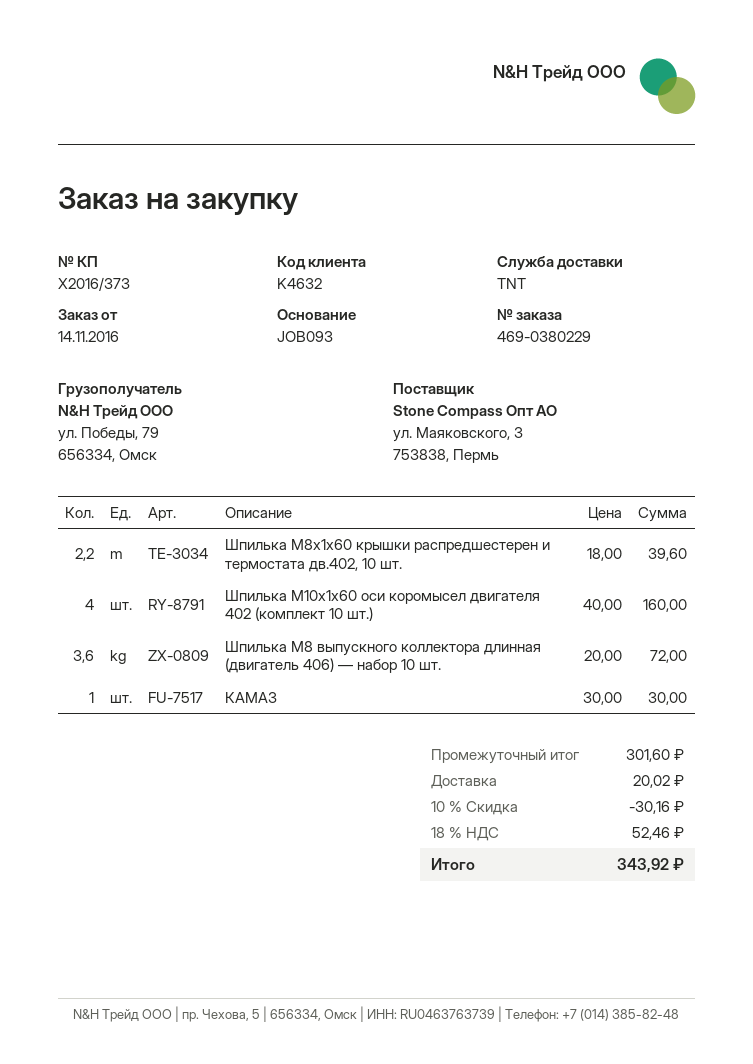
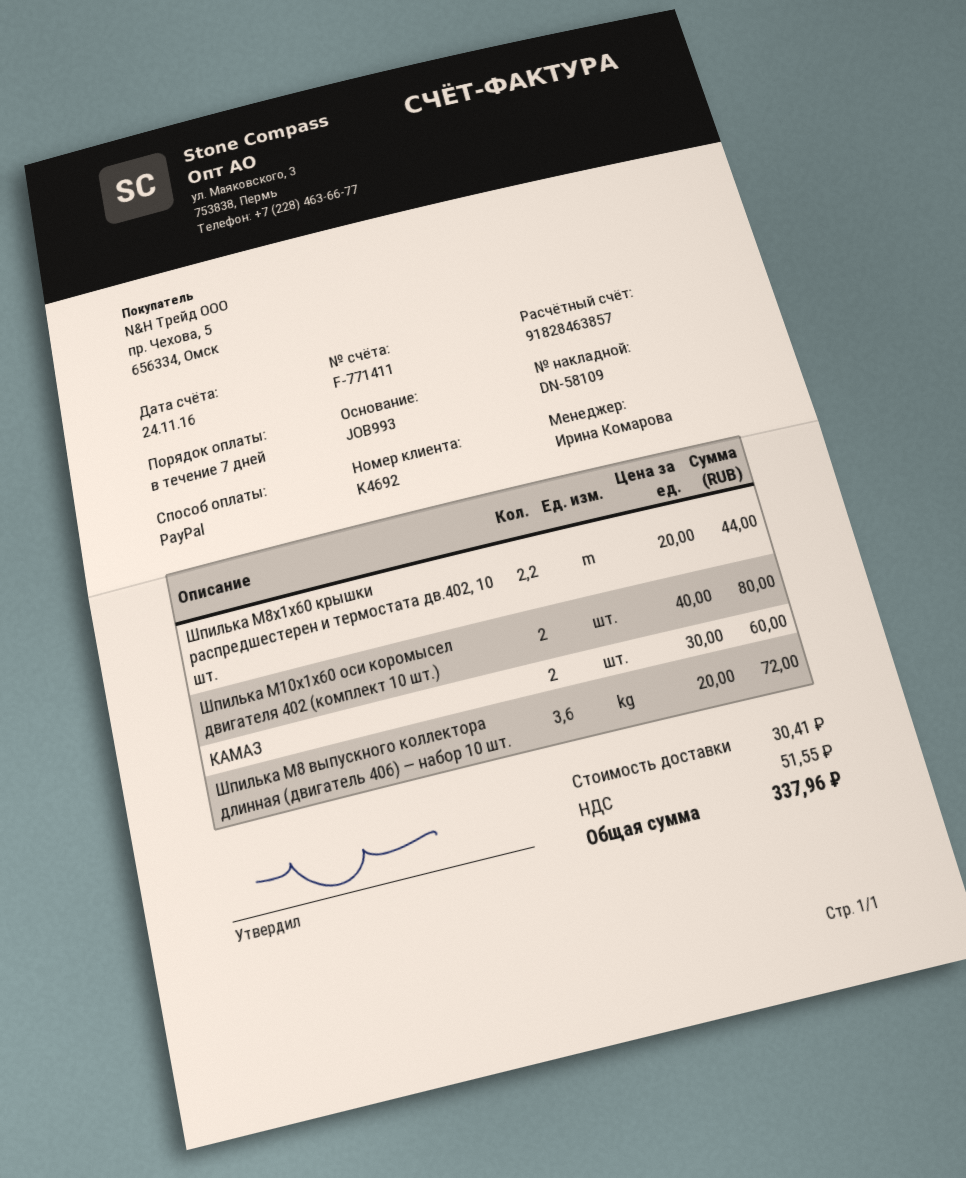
customer number: K4632 -> K4692
reference: JOB093 -> JOB993
Шпилька М8x1x60 крышки распредшестерен и термостата дв.402, 10 шт.: 2.2 x 18.00 = 39.60 -> 2.2 x 20.00 = 44.00
Шпилька М10х1х60 оси коромысел двигателя 402 (комплект 10 шт.): 4 x 40.00 = 160.00 -> 2 x 40.00 = 80.00
КАМАЗ: 1 x 30.00 = 30.00 -> 2 x 30.00 = 60.00
discount: 10% = 30.16 -> none
shipping: 20.02 -> 30.41
tax: 52.46 -> 51.55
total: 343.92 -> 337.96

